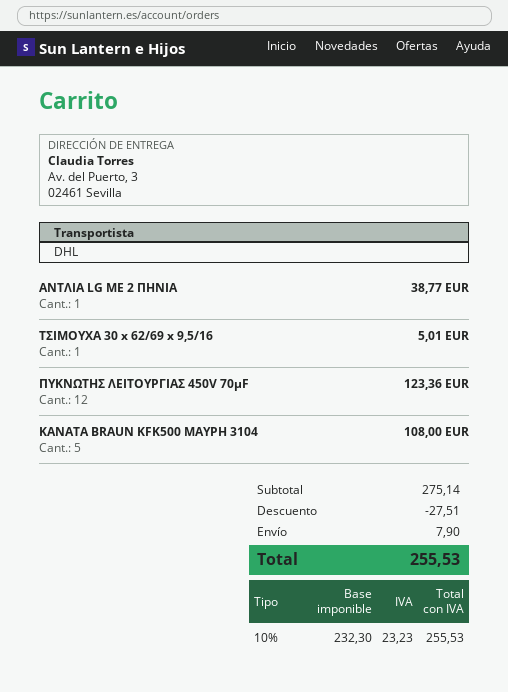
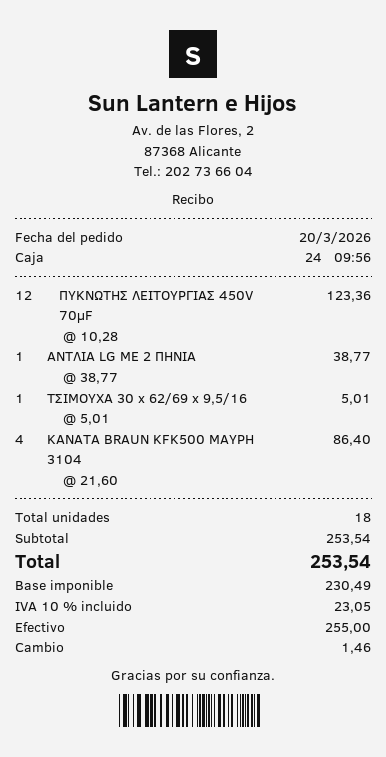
ΚΑΝΑΤΑ ΒRAUN KFK500 ΜΑΥΡΗ 3104: 5 for 108.00 -> 4 for 86.40
subtotal: 275.14 -> 253.54
discount: 27.51 -> none
shipping: 7.90 -> none
net: 232.30 -> 230.49
tax: 10% = 23.23 -> 10% = 23.05
total: 255.53 -> 253.54

